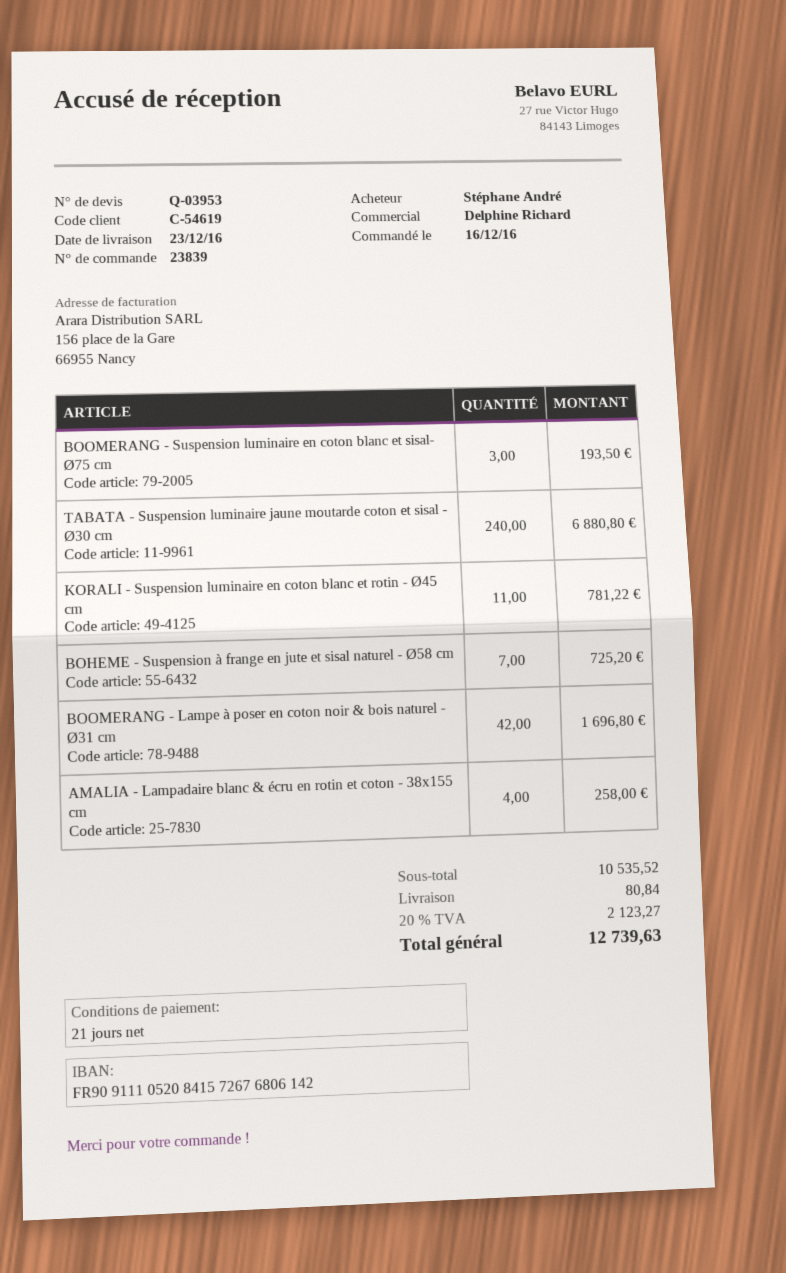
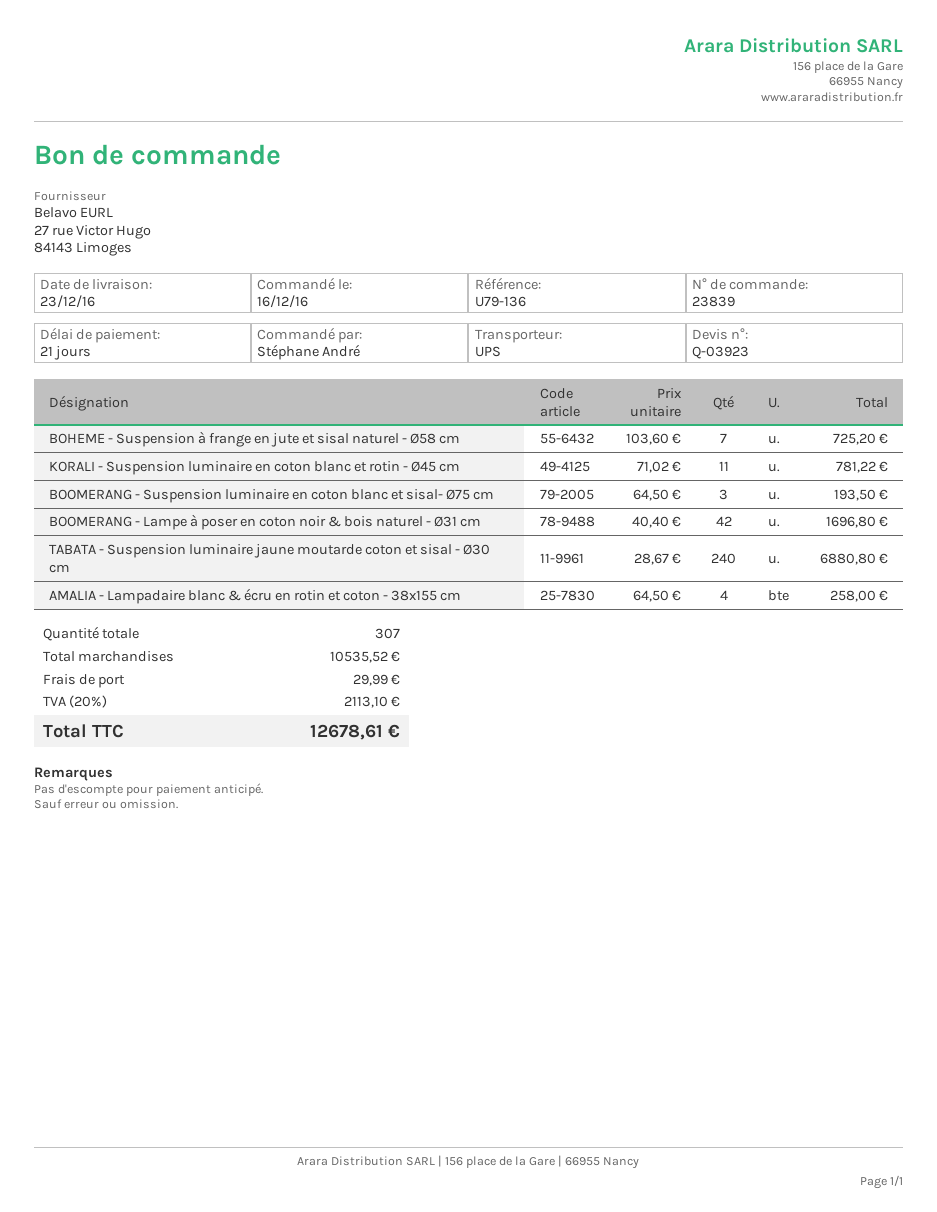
quote number: Q-03953 -> Q-03923
shipping: 80.84 -> 29.99
tax: 20% = 2123.27 -> 20% = 2113.10
total: 12739.63 -> 12678.61

